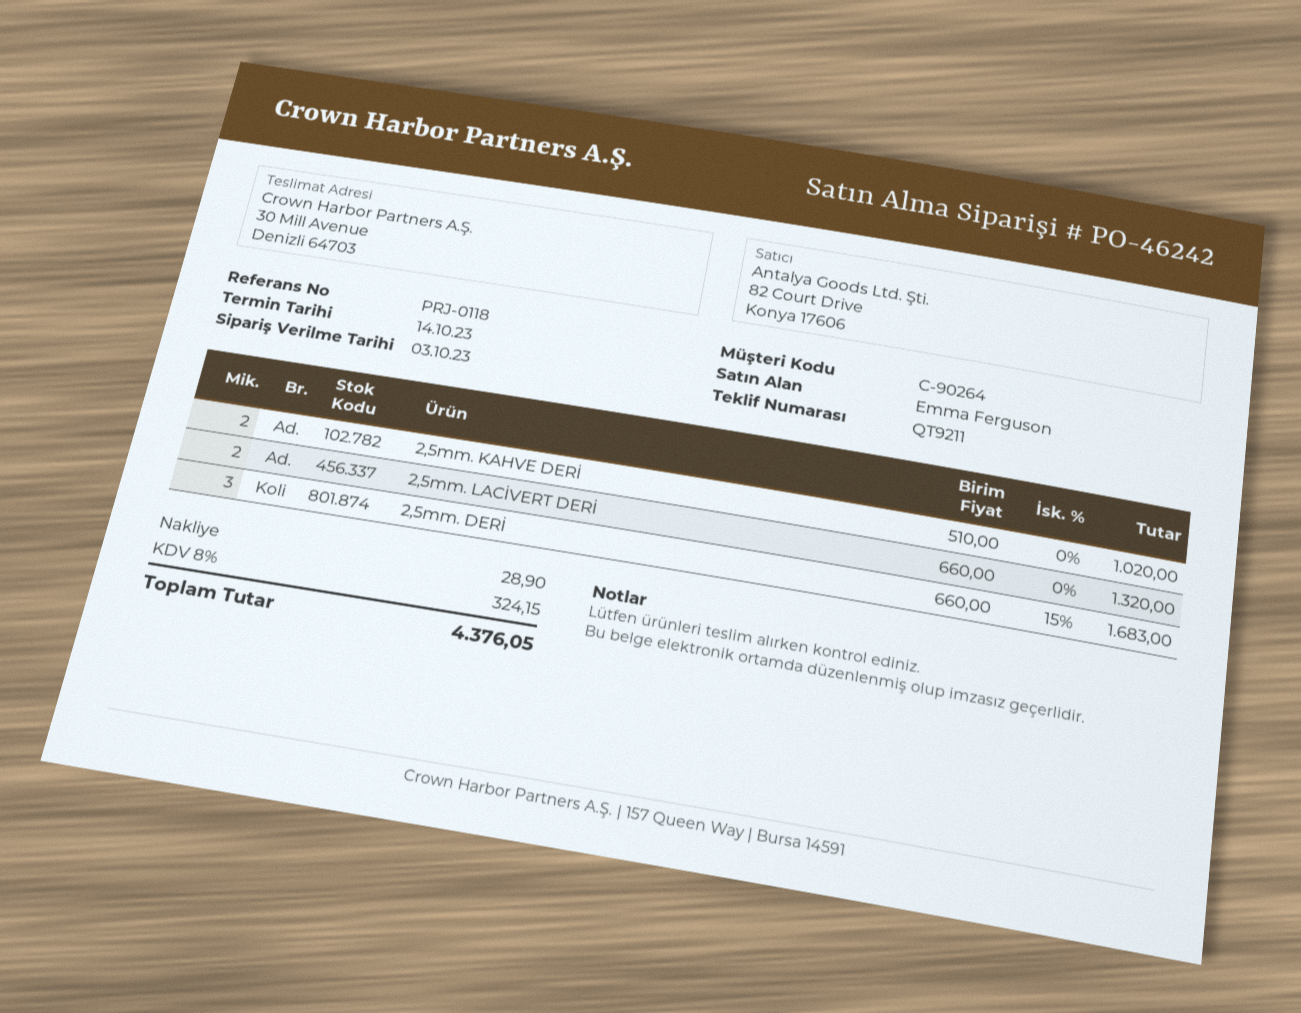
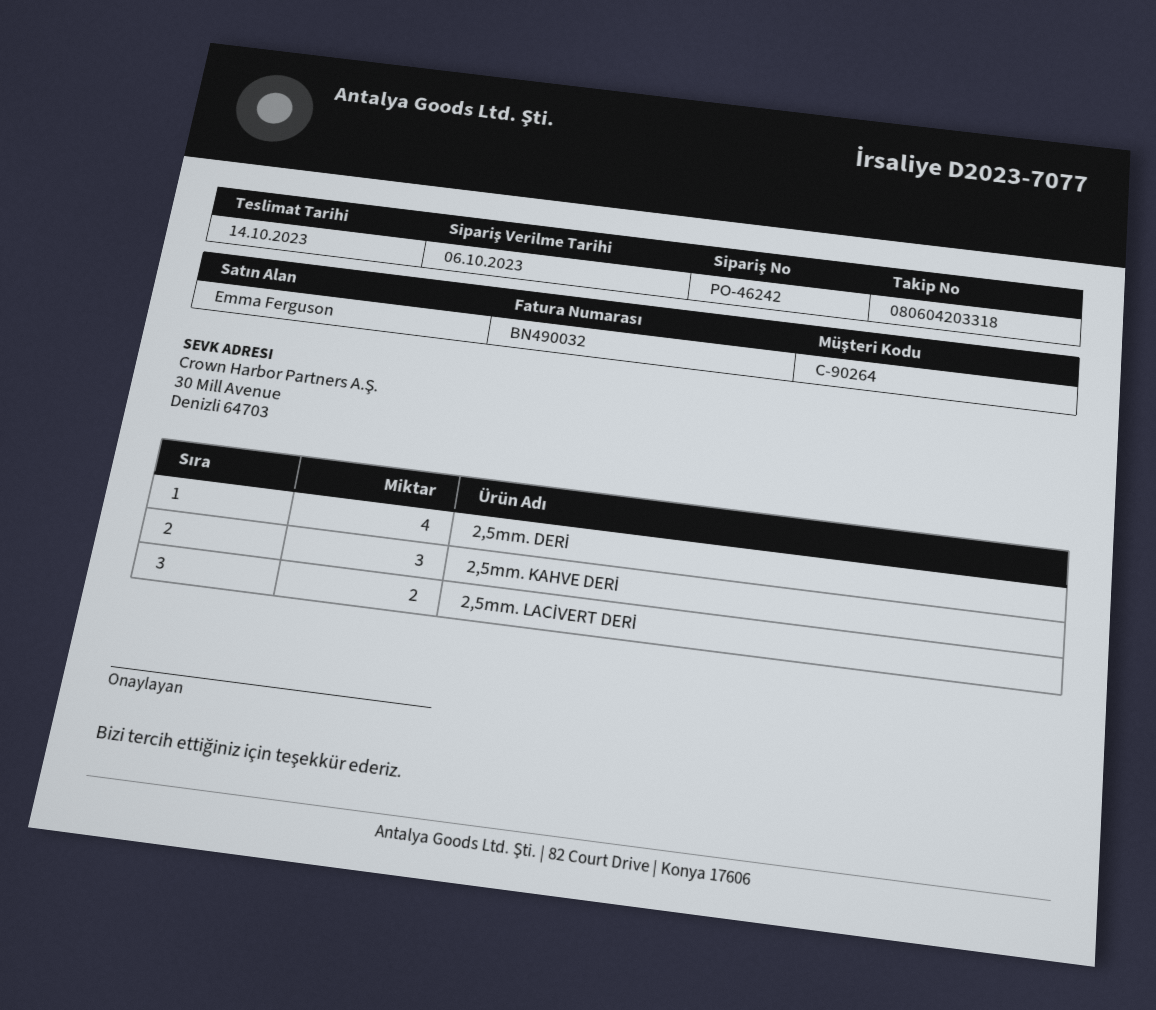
order date: 2023-10-03 -> 2023-10-06
2,5mm. KAHVE DERİ: 2 -> 3
2,5mm. DERİ: 3 -> 4

